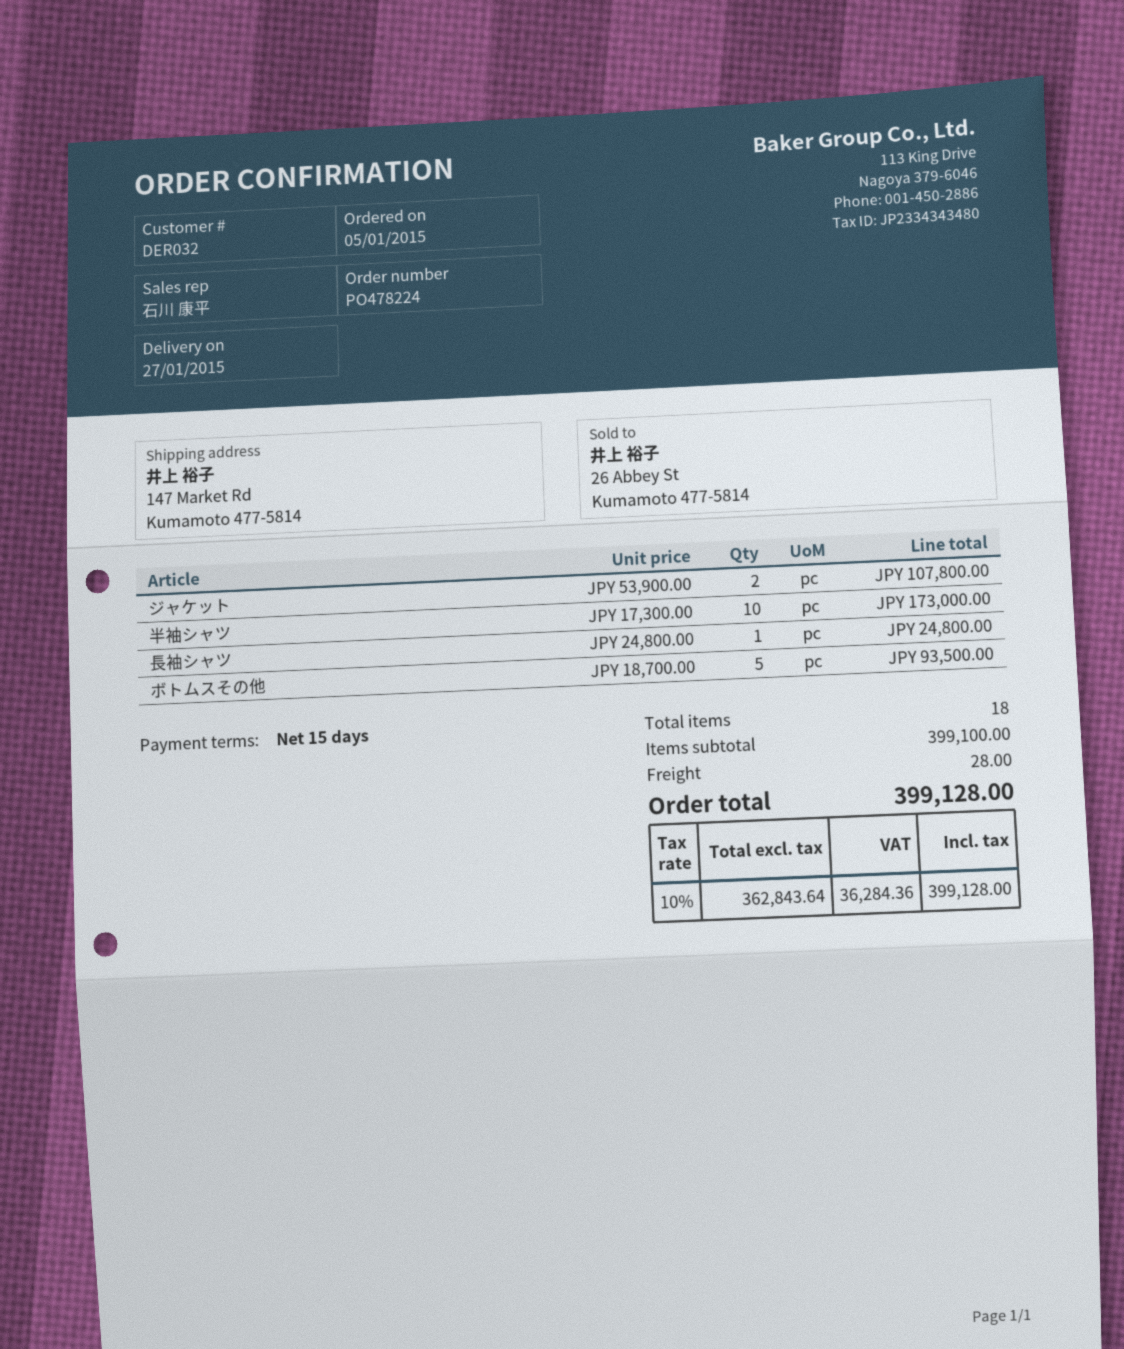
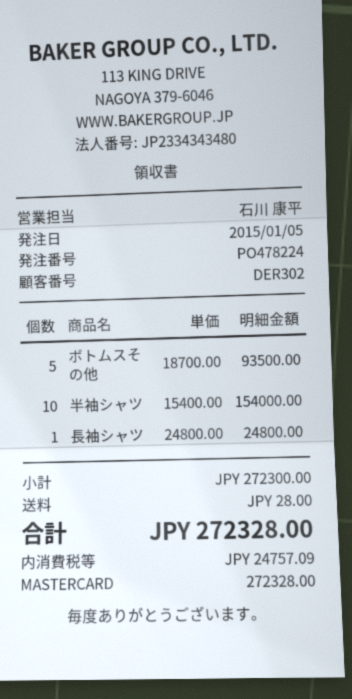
customer number: DER032 -> DER302
ジャケット: 2 x 53900.00 = 107800.00 -> none
半袖シャツ: 10 x 17300.00 = 173000.00 -> 10 x 15400.00 = 154000.00
subtotal: 399100.00 -> 272300.00
tax: 36284.36 -> 24757.09
total: 399128.00 -> 272328.00

